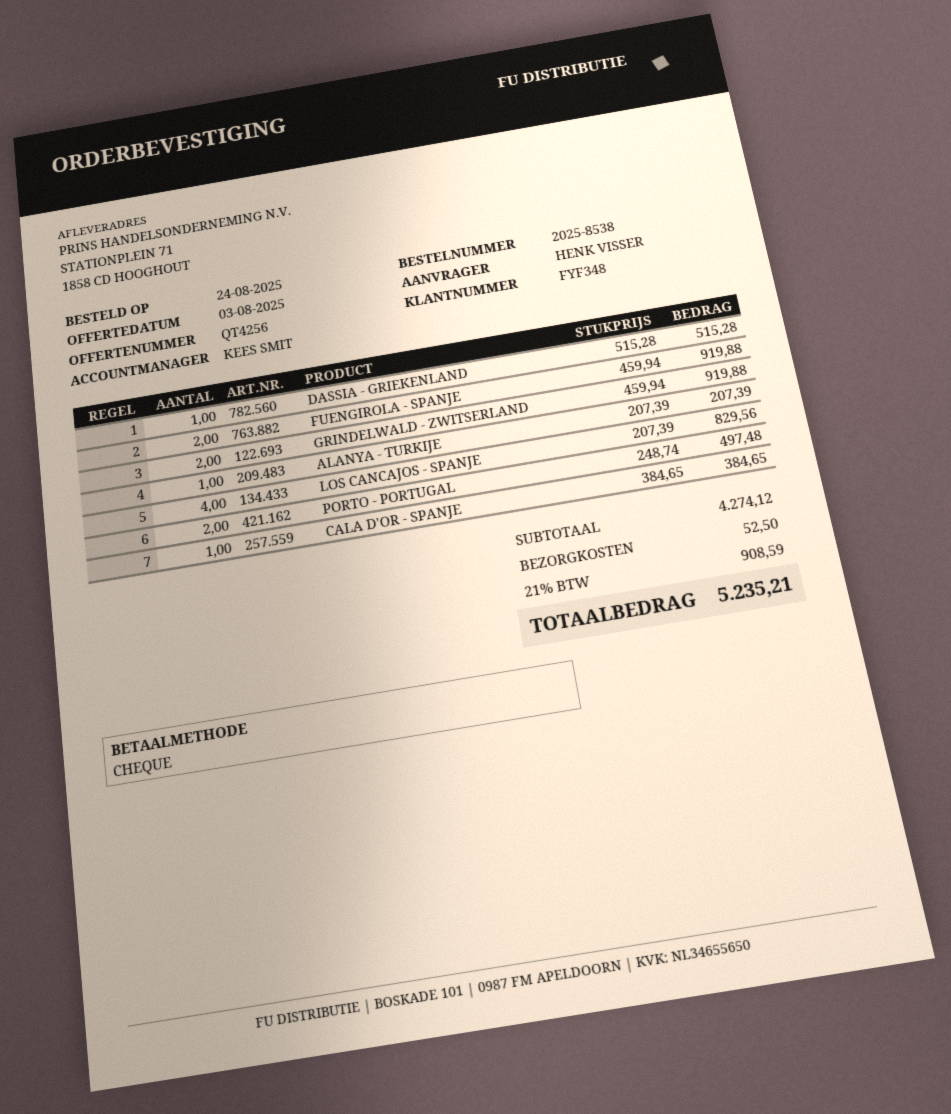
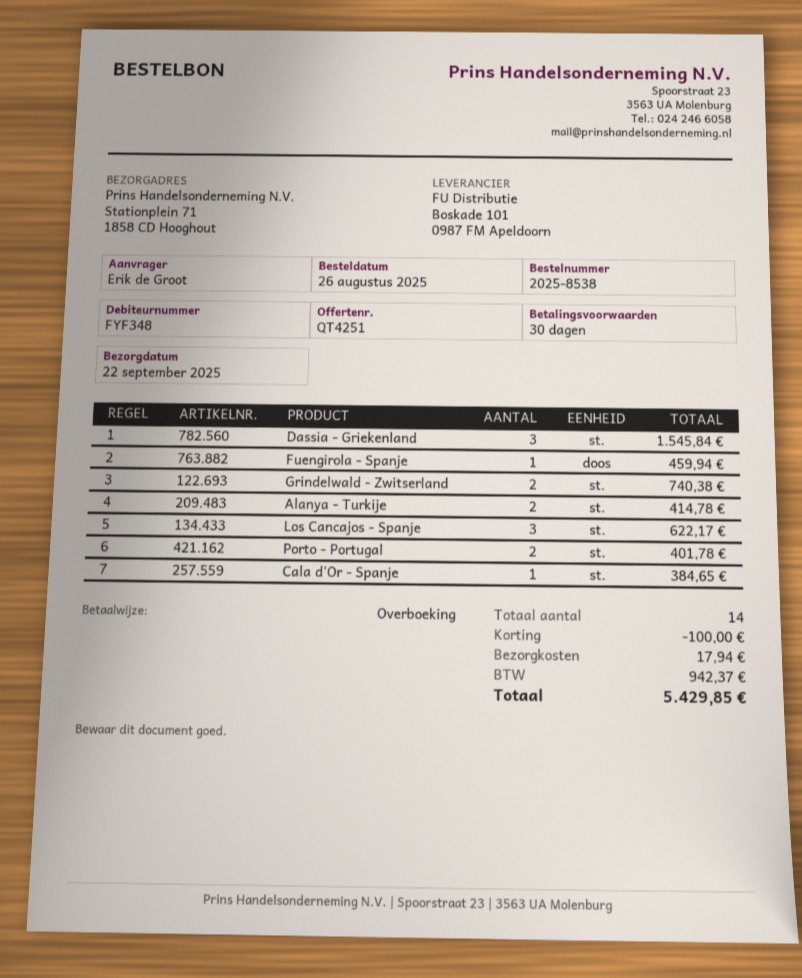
quote number: QT4256 -> QT4251
order date: 2025-08-24 -> 2025-08-26
ordered by: HENK VISSER -> Erik de Groot
payment method: cheque -> bank transfer
DASSIA - GRIEKENLAND: 1 for 515.28 -> 3 for 1545.84
FUENGIROLA - SPANJE: 2 for 919.88 -> 1 for 459.94
GRINDELWALD - ZWITSERLAND: 2 for 919.88 -> 2 for 740.38
ALANYA - TURKIJE: 1 for 207.39 -> 2 for 414.78
LOS CANCAJOS - SPANJE: 4 for 829.56 -> 3 for 622.17
PORTO - PORTUGAL: 2 for 497.48 -> 2 for 401.78
discount: none -> 100.00
shipping: 52.50 -> 17.94
tax: 908.59 -> 942.37
total: 5235.21 -> 5429.85

